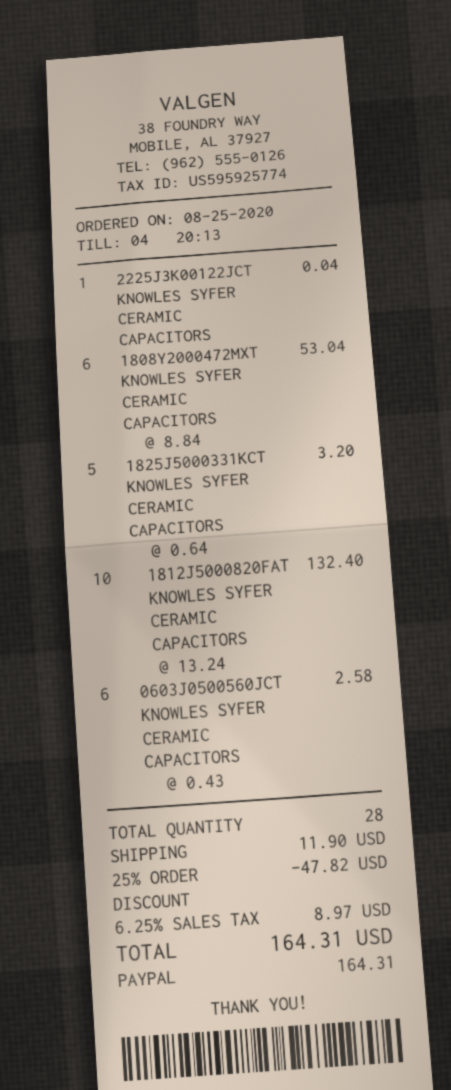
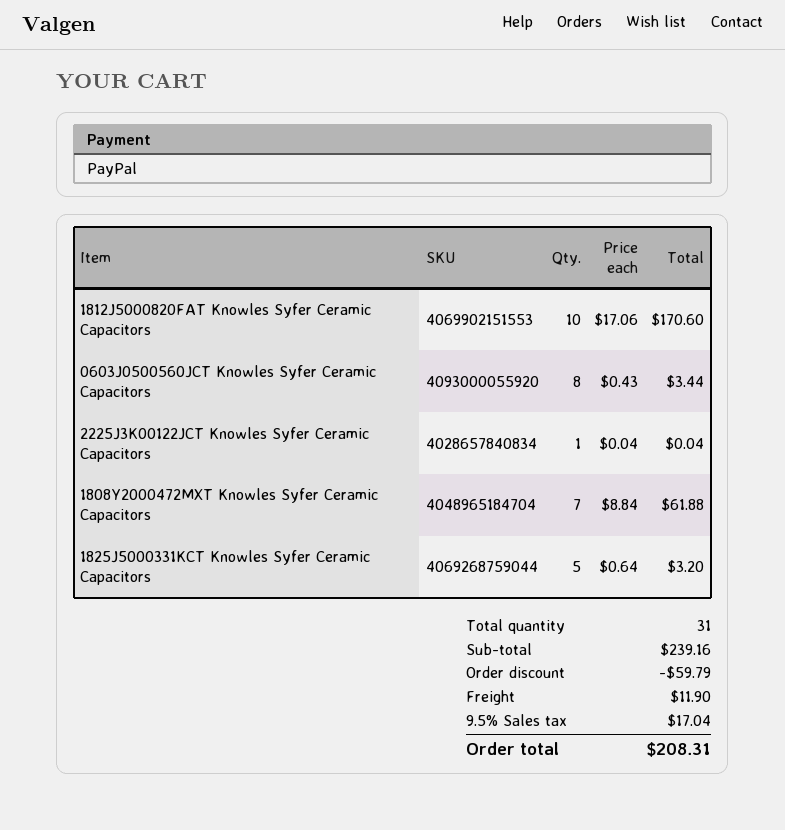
1808Y2000472MXT KNOWLES SYFER CERAMIC CAPACITORS: 6 x 8.84 = 53.04 -> 7 x 8.84 = 61.88
1812J5000820FAT KNOWLES SYFER CERAMIC CAPACITORS: 10 x 13.24 = 132.40 -> 10 x 17.06 = 170.60
0603J0500560JCT KNOWLES SYFER CERAMIC CAPACITORS: 6 x 0.43 = 2.58 -> 8 x 0.43 = 3.44
total quantity: 28 -> 31
discount: 47.82 -> 59.79
tax: 6.25% = 8.97 -> 9.5% = 17.04
total: 164.31 -> 208.31

